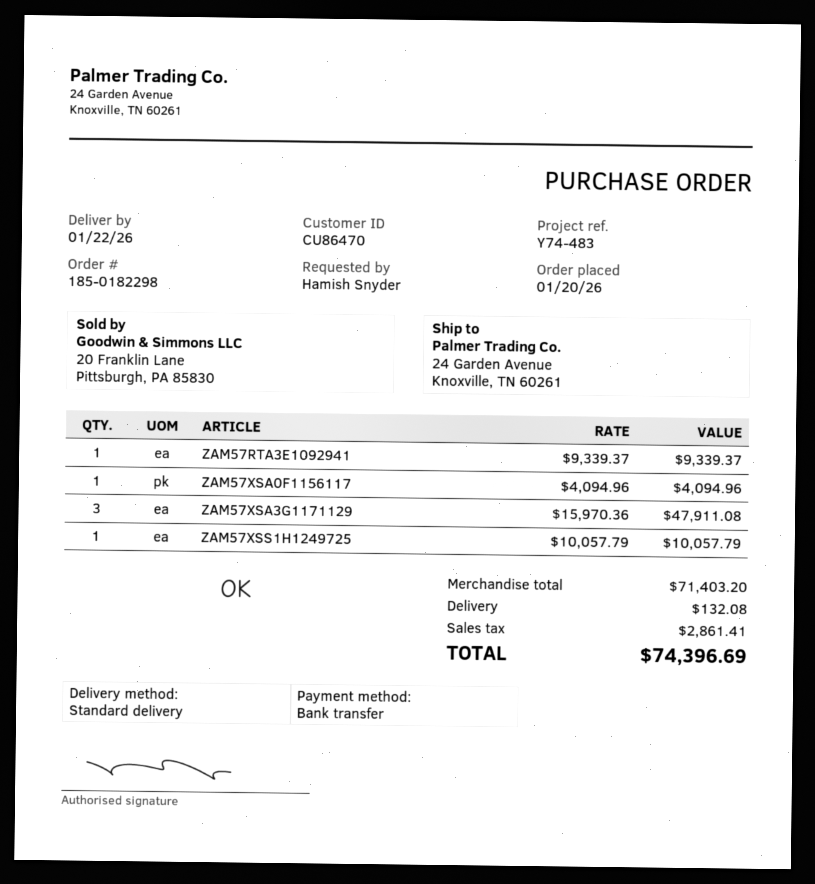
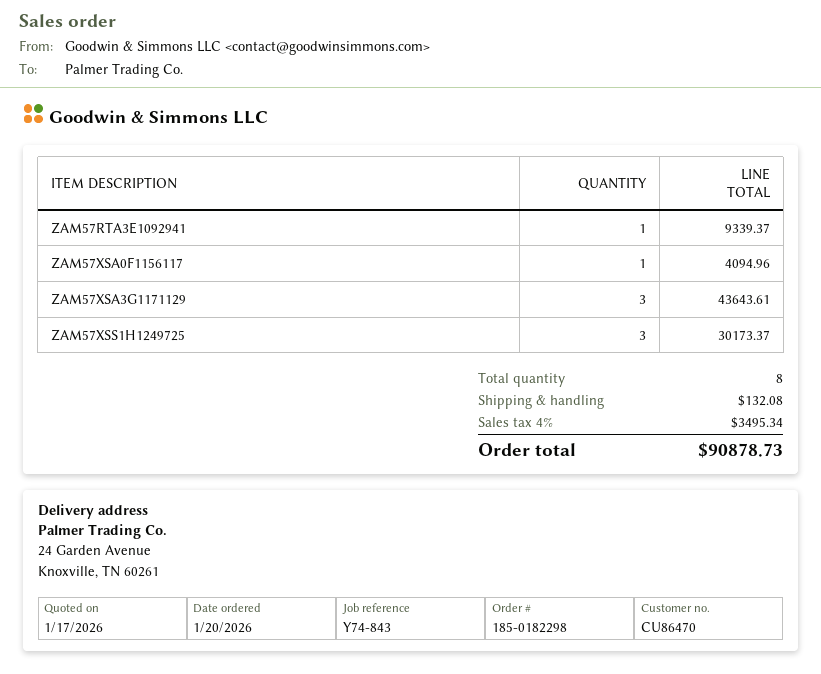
reference: Y74-483 -> Y74-843
ZAM57XSA3G1171129: 3 for 47911.08 -> 3 for 43643.61
ZAM57XSS1H1249725: 1 for 10057.79 -> 3 for 30173.37
tax: 2861.41 -> 3495.34
total: 74396.69 -> 90878.73

